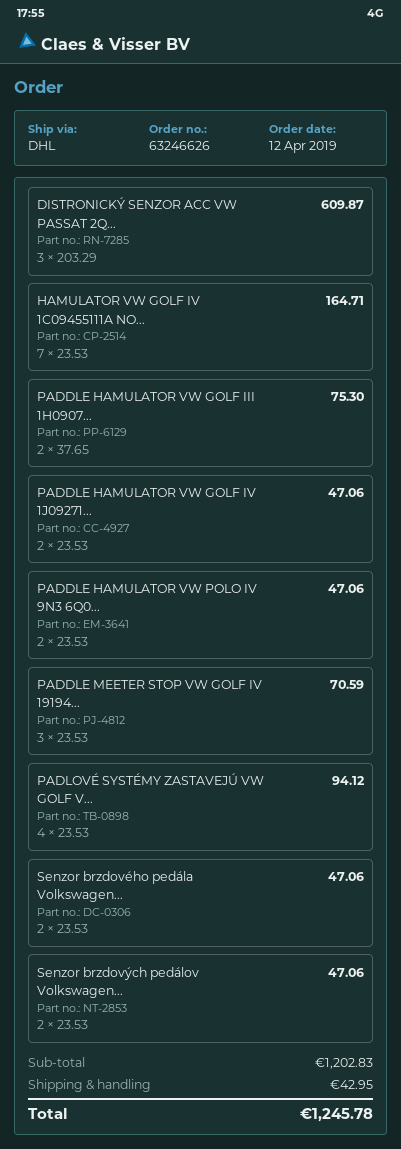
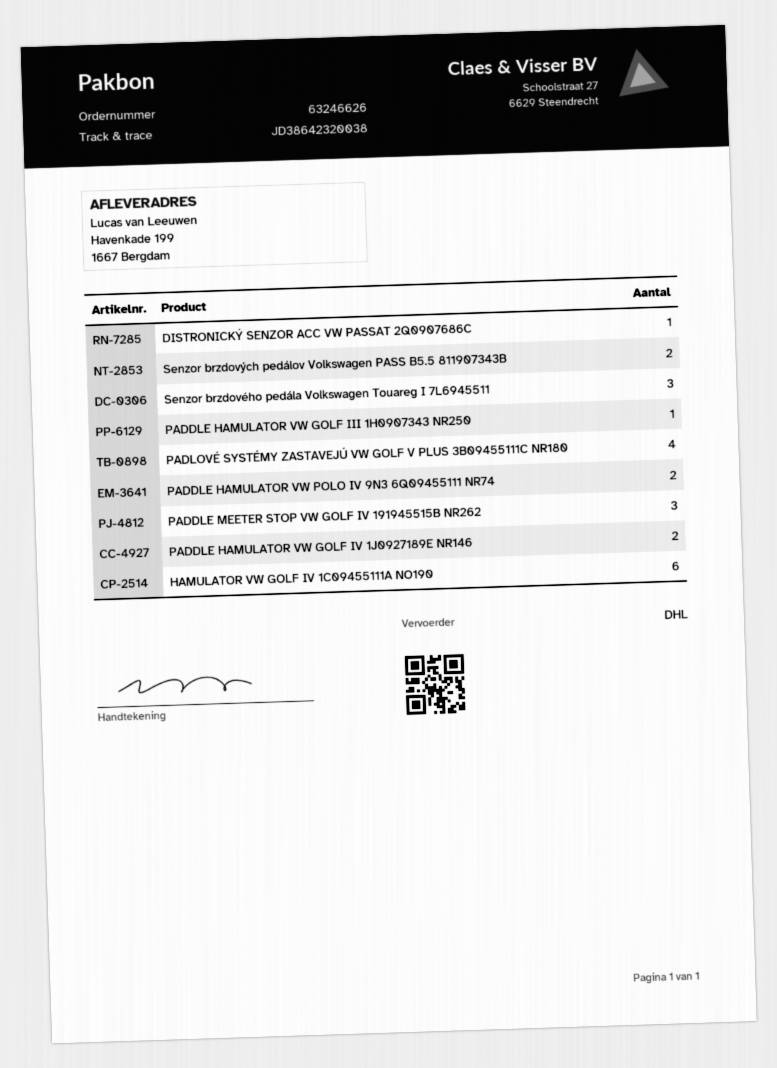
DISTRONICKÝ SENZOR ACC VW PASSAT 2Q...: 3 -> 1
HAMULATOR VW GOLF IV 1C09455111A NO...: 7 -> 6
PADDLE HAMULATOR VW GOLF III 1H0907...: 2 -> 1
Senzor brzdového pedála Volkswagen...: 2 -> 3

